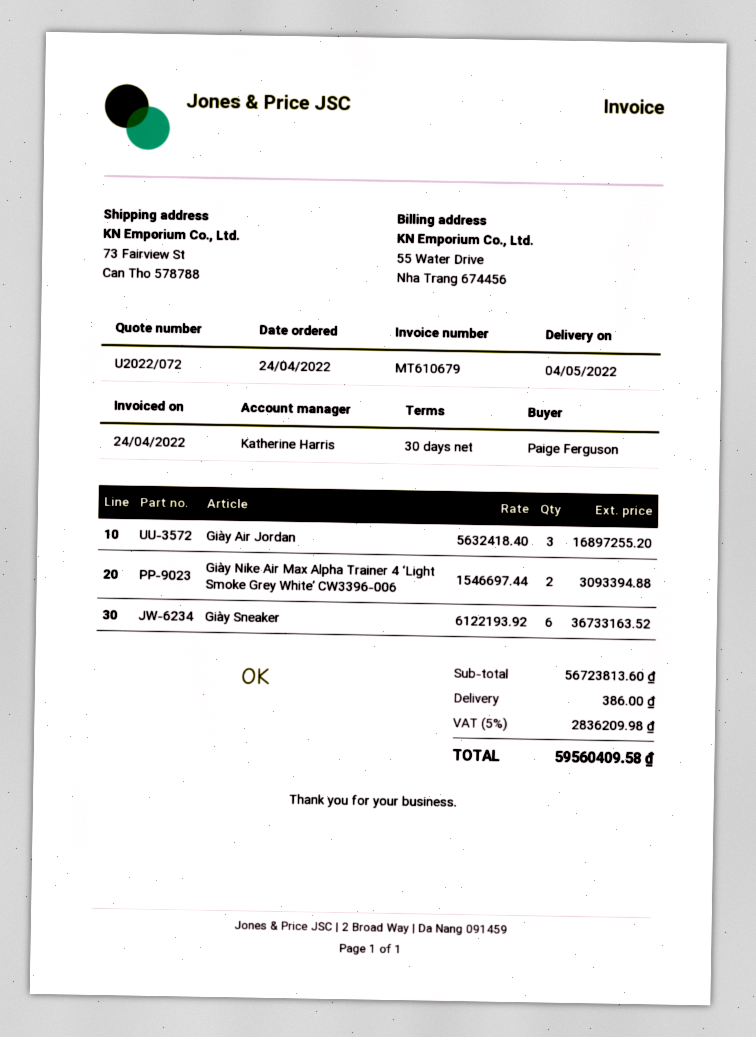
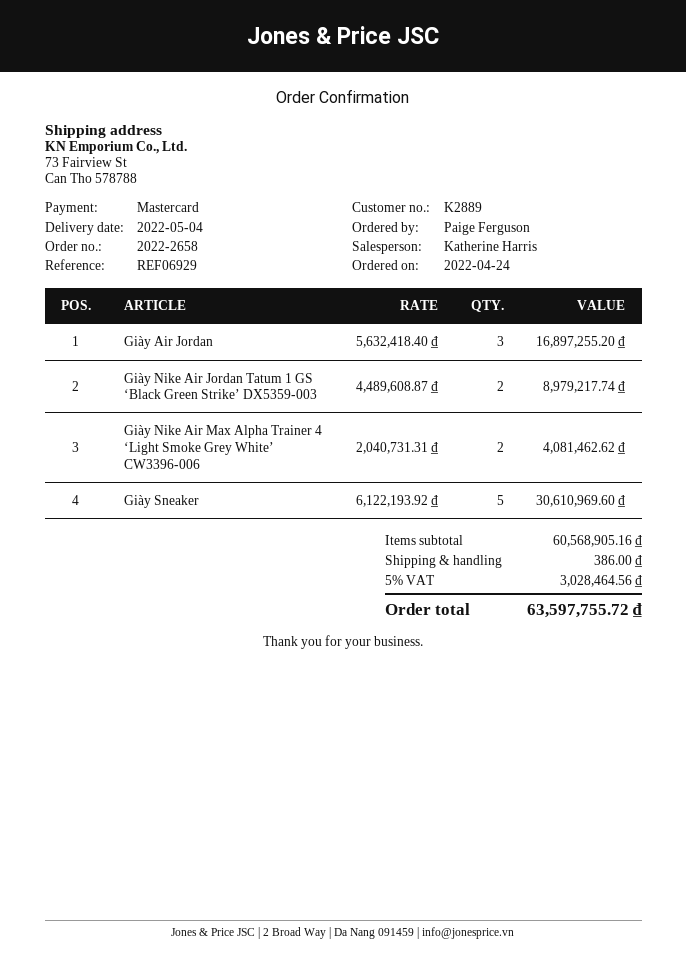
Giày Nike Air Max Alpha Trainer 4 ‘Light Smoke Grey White’ CW3396-006: 2 x 1546697.44 = 3093394.88 -> 2 x 2040731.31 = 4081462.62
Giày Sneaker: 6 x 6122193.92 = 36733163.52 -> 5 x 6122193.92 = 30610969.60
Giày Nike Air Jordan Tatum 1 GS ‘Black Green Strike’ DX5359-003: none -> 2 x 4489608.87 = 8979217.74
subtotal: 56723813.60 -> 60568905.16
tax: 5% = 2836209.98 -> 5% = 3028464.56
total: 59560409.58 -> 63597755.72

